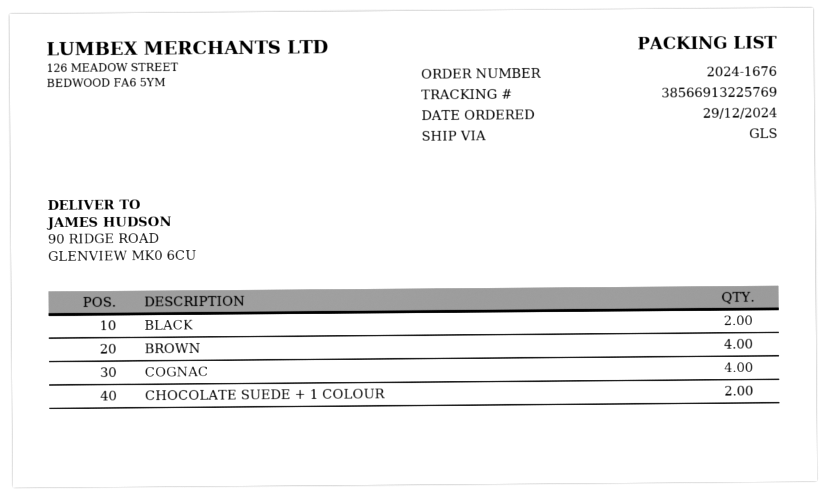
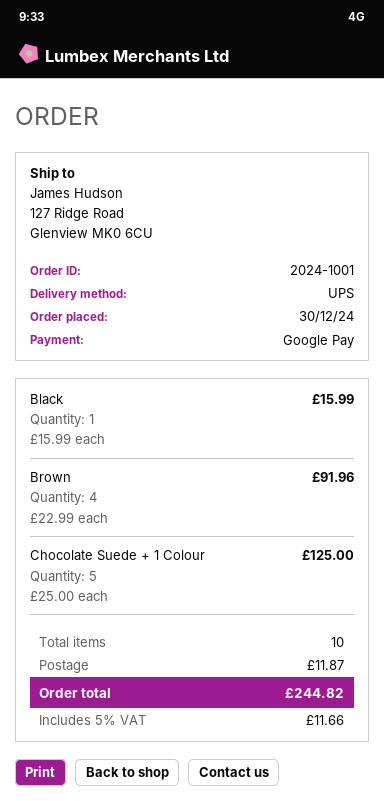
order number: 2024-1676 -> 2024-1001
order date: 2024-12-29 -> 2024-12-30
shipping method: GLS -> UPS
ship to: 90 RIDGE ROAD, GLENVIEW MK0 6CU -> 127 Ridge Road, Glenview MK0 6CU
BLACK: 2 -> 1
COGNAC: 4 -> none
CHOCOLATE SUEDE + 1 COLOUR: 2 -> 5

